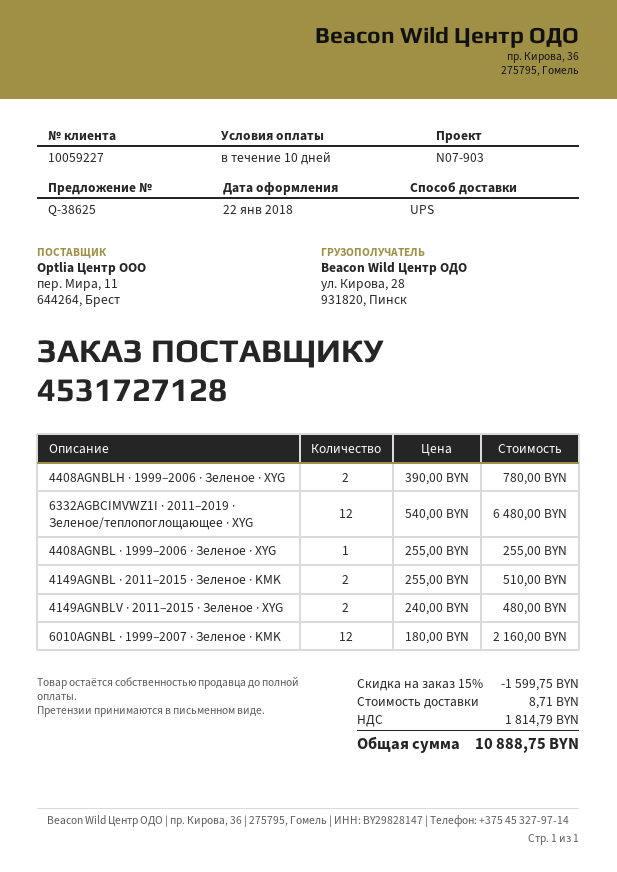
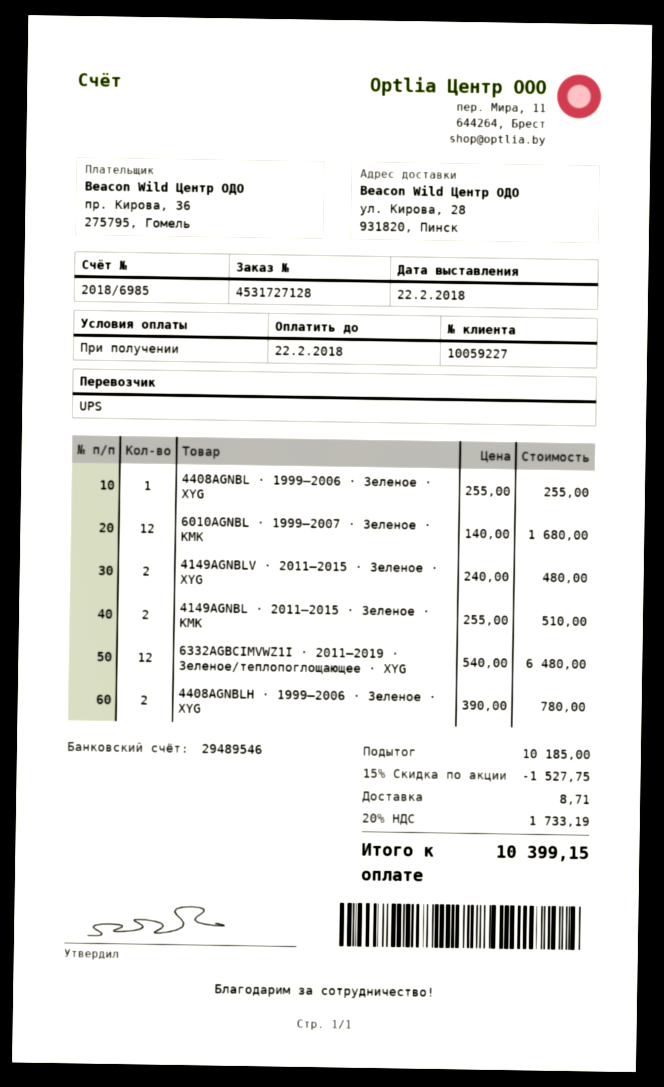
payment terms: 10 days -> on receipt
6010AGNBL · 1999–2007 · Зеленое · KMK: 12 x 180.00 = 2160.00 -> 12 x 140.00 = 1680.00
discount: 15% = 1599.75 -> 15% = 1527.75
tax: 1814.79 -> 1733.19
total: 10888.75 -> 10399.15

